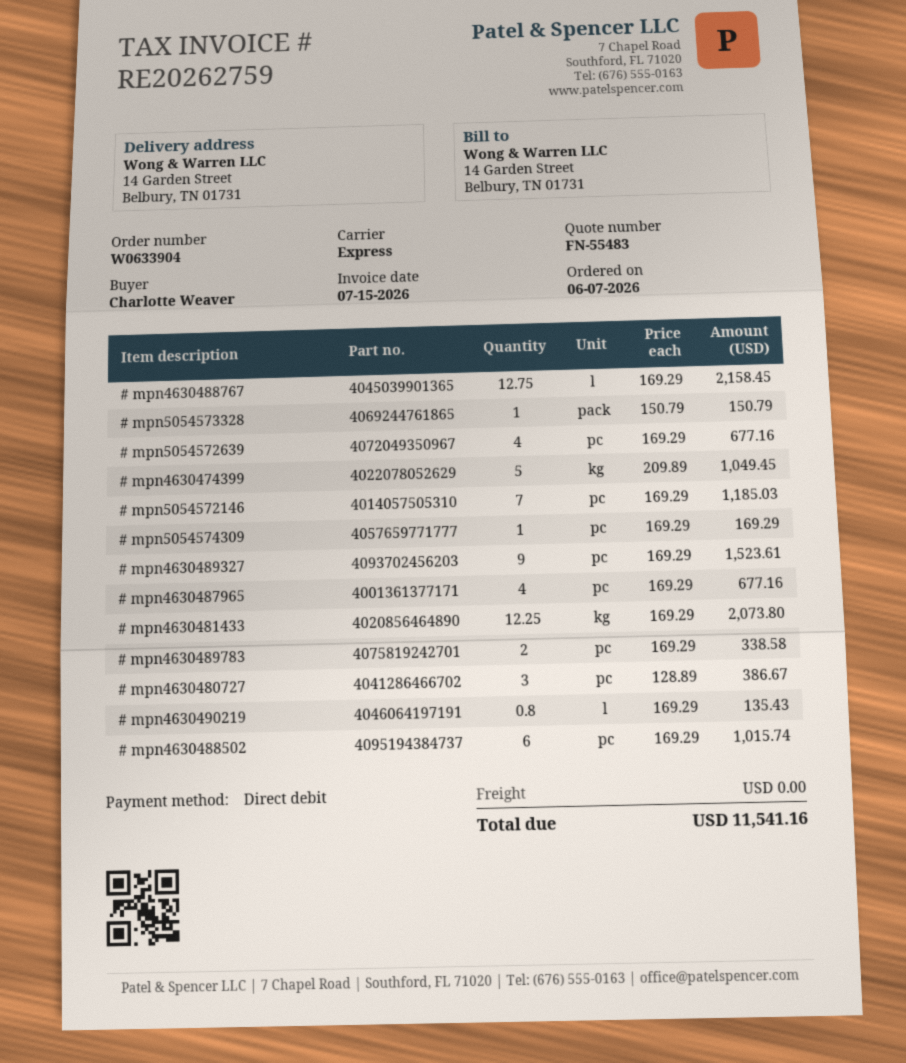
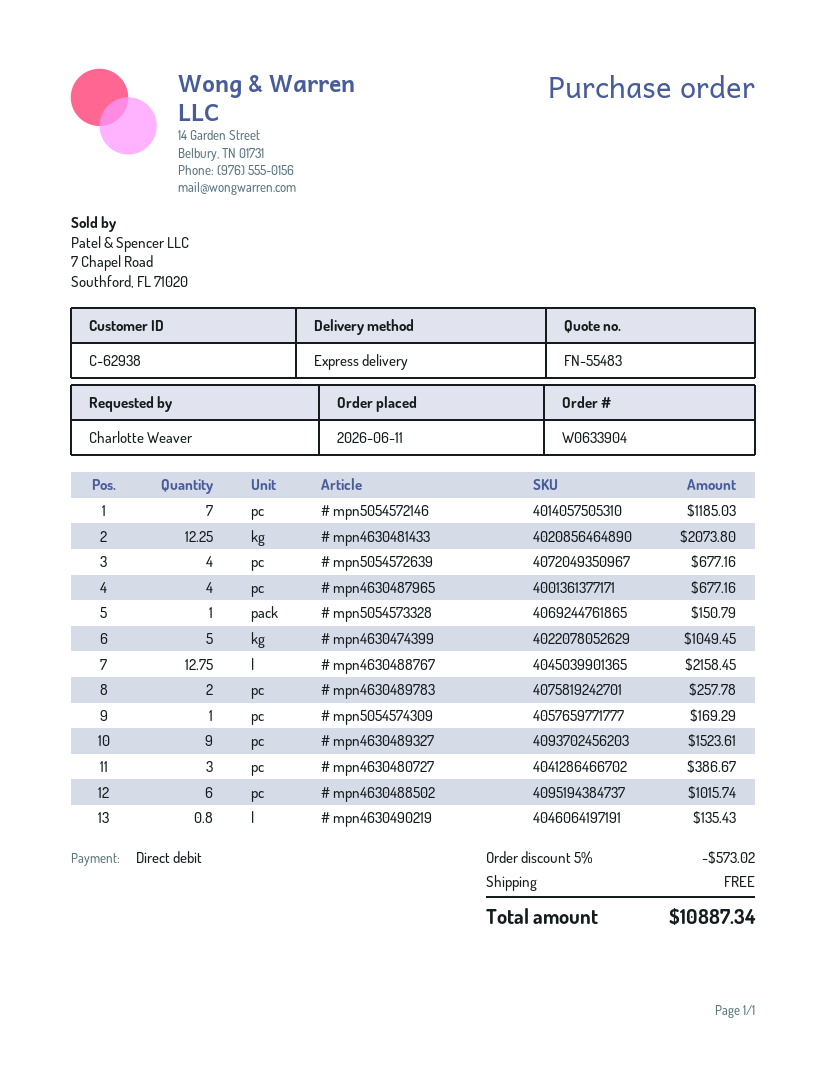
order date: 2026-06-07 -> 2026-06-11
# mpn4630489783: 2 for 338.58 -> 2 for 257.78
discount: none -> 5% = 573.02
total: 11541.16 -> 10887.34

